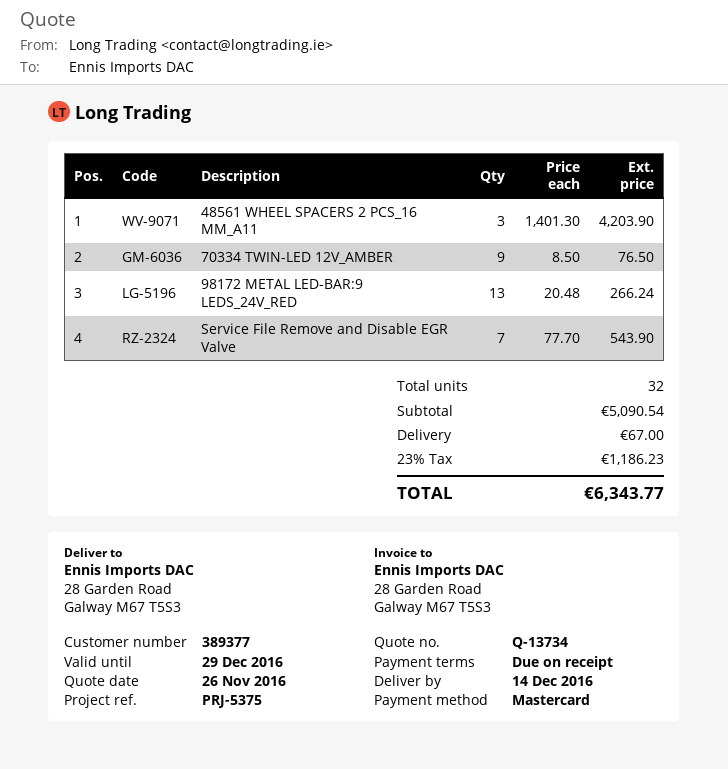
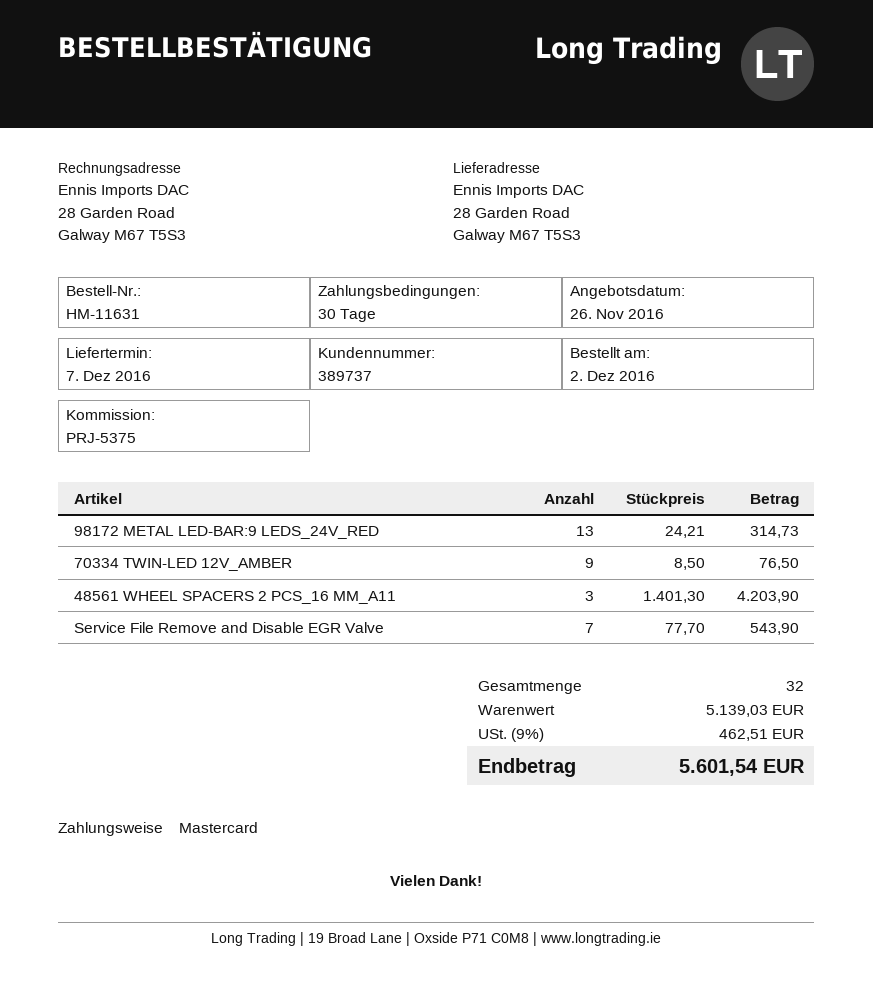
delivery date: 2016-12-14 -> 2016-12-07
payment terms: on receipt -> 30 days
customer number: 389377 -> 389737
98172 METAL LED-BAR:9 LEDS_24V_RED: 13 x 20.48 = 266.24 -> 13 x 24.21 = 314.73
subtotal: 5090.54 -> 5139.03
shipping: 67.00 -> none
tax: 23% = 1186.23 -> 9% = 462.51
total: 6343.77 -> 5601.54

